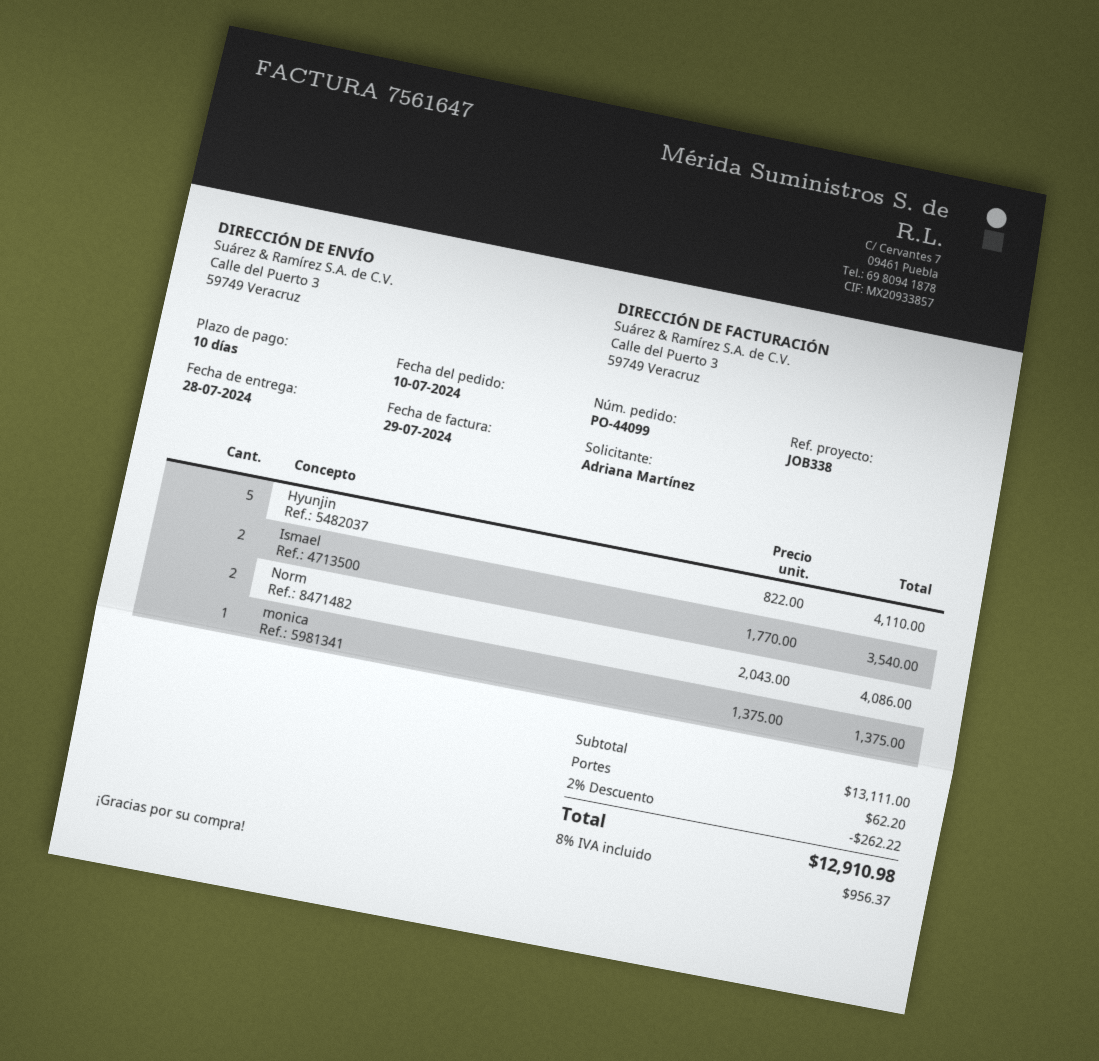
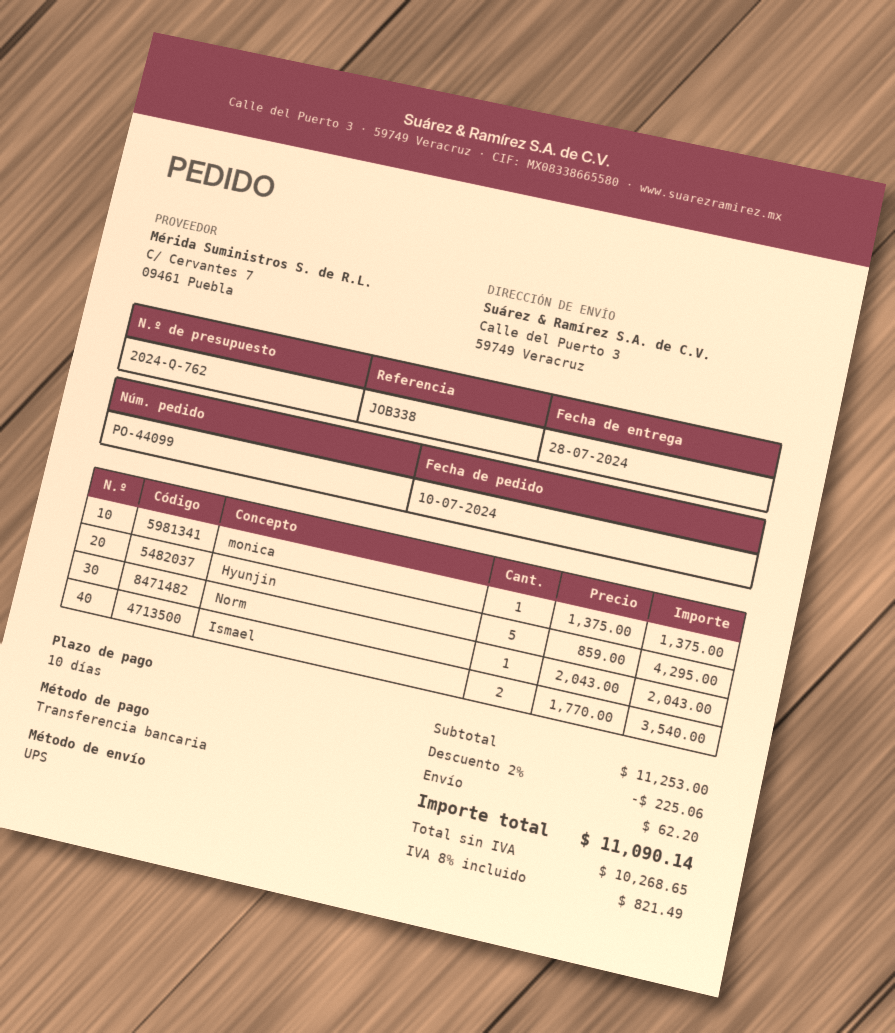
Hyunjin: 5 x 822.00 = 4110.00 -> 5 x 859.00 = 4295.00
Norm: 2 x 2043.00 = 4086.00 -> 1 x 2043.00 = 2043.00
subtotal: 13111.00 -> 11253.00
discount: 2% = 262.22 -> 2% = 225.06
tax: 8% = 956.37 -> 8% = 821.49
total: 12910.98 -> 11090.14

